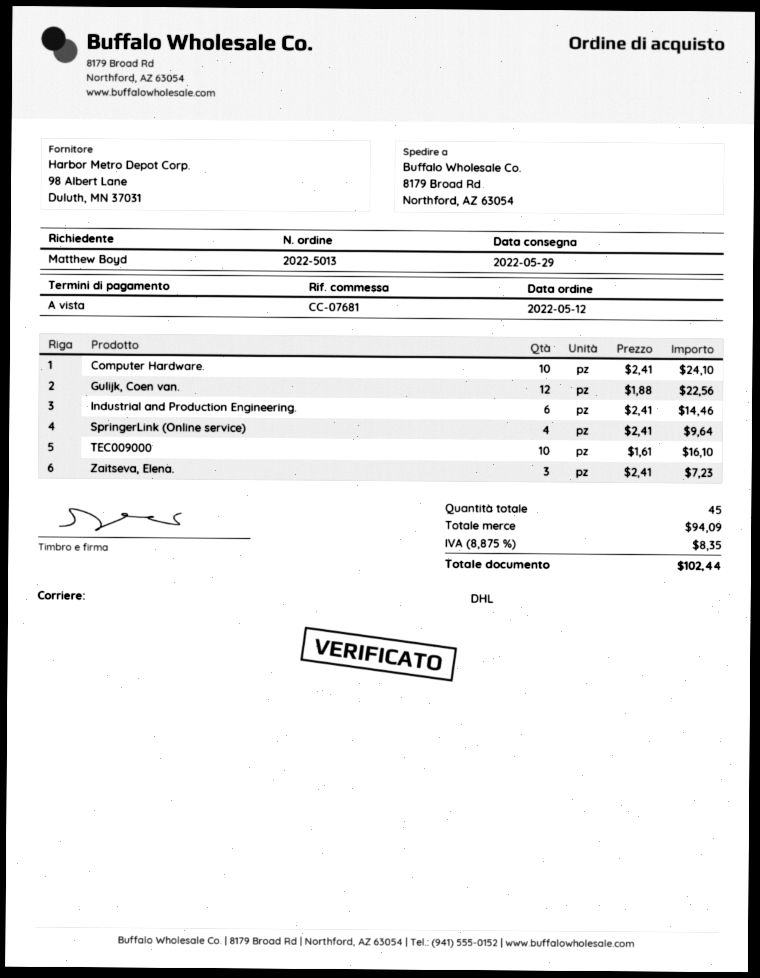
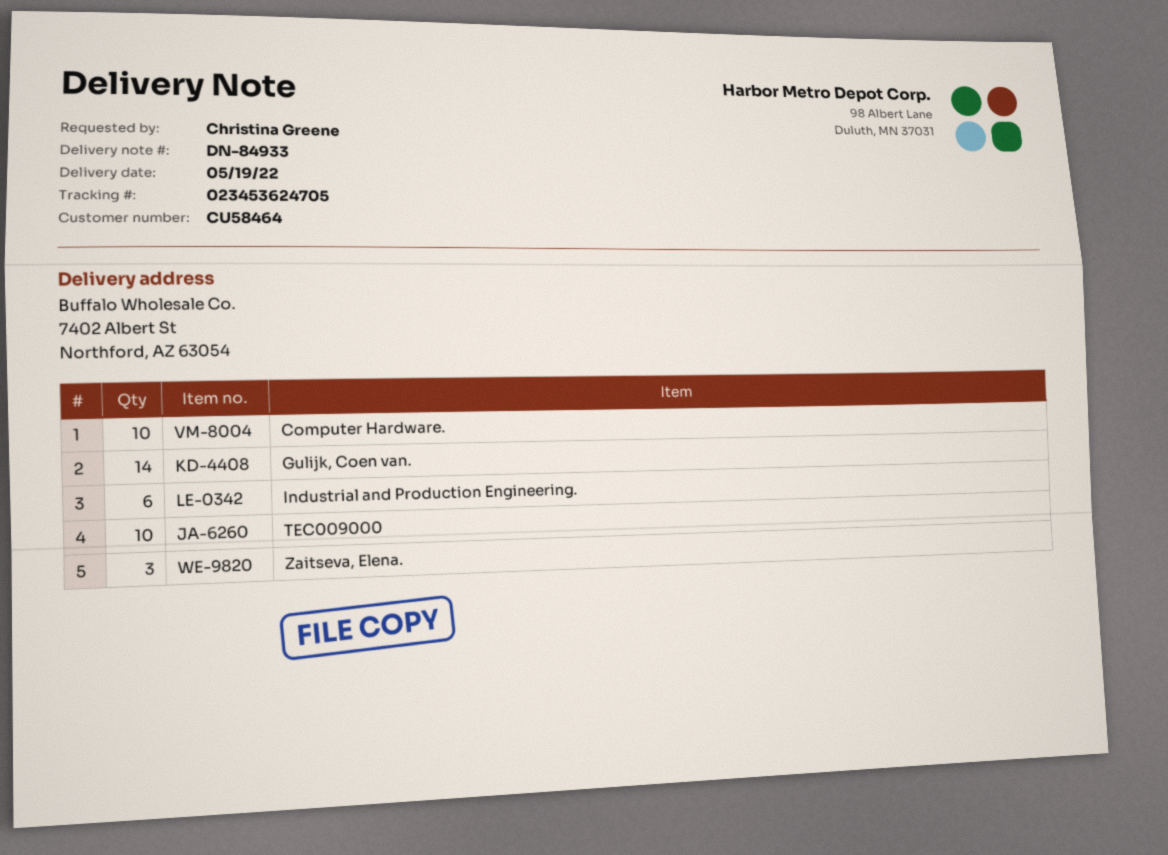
delivery date: 2022-05-29 -> 2022-05-19
ordered by: Matthew Boyd -> Christina Greene
ship to: 8179 Broad Rd, Northford, AZ 63054 -> 7402 Albert St, Northford, AZ 63054
Gulijk, Coen van.: 12 -> 14
SpringerLink (Online service): 4 -> none

